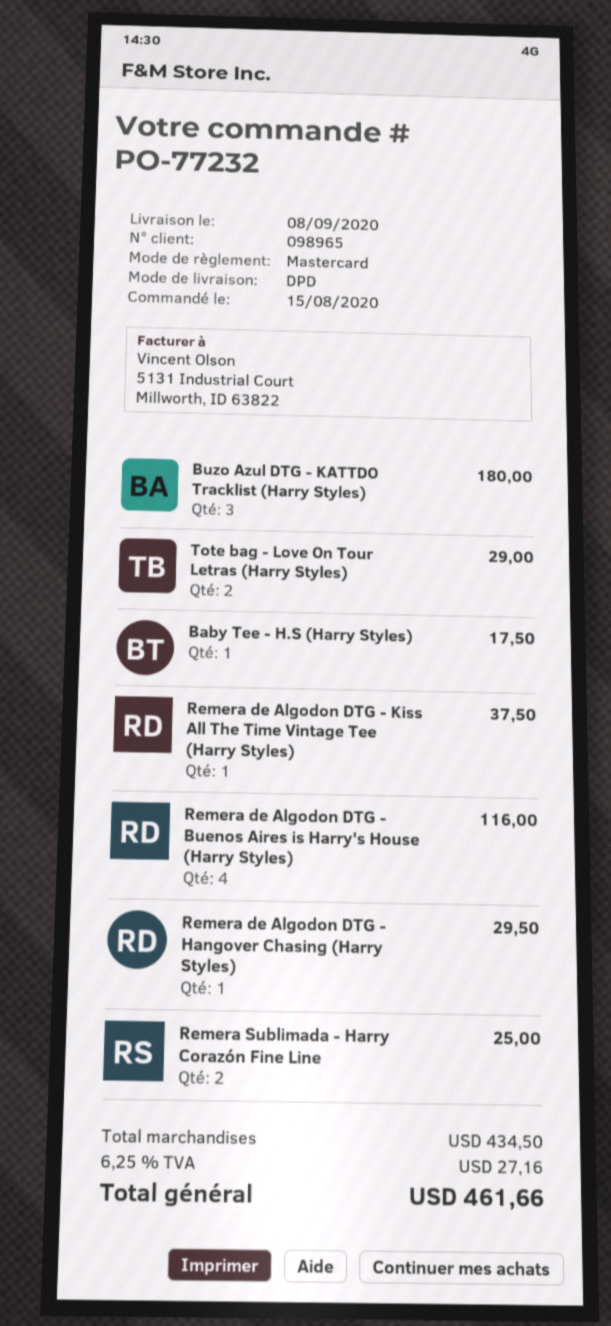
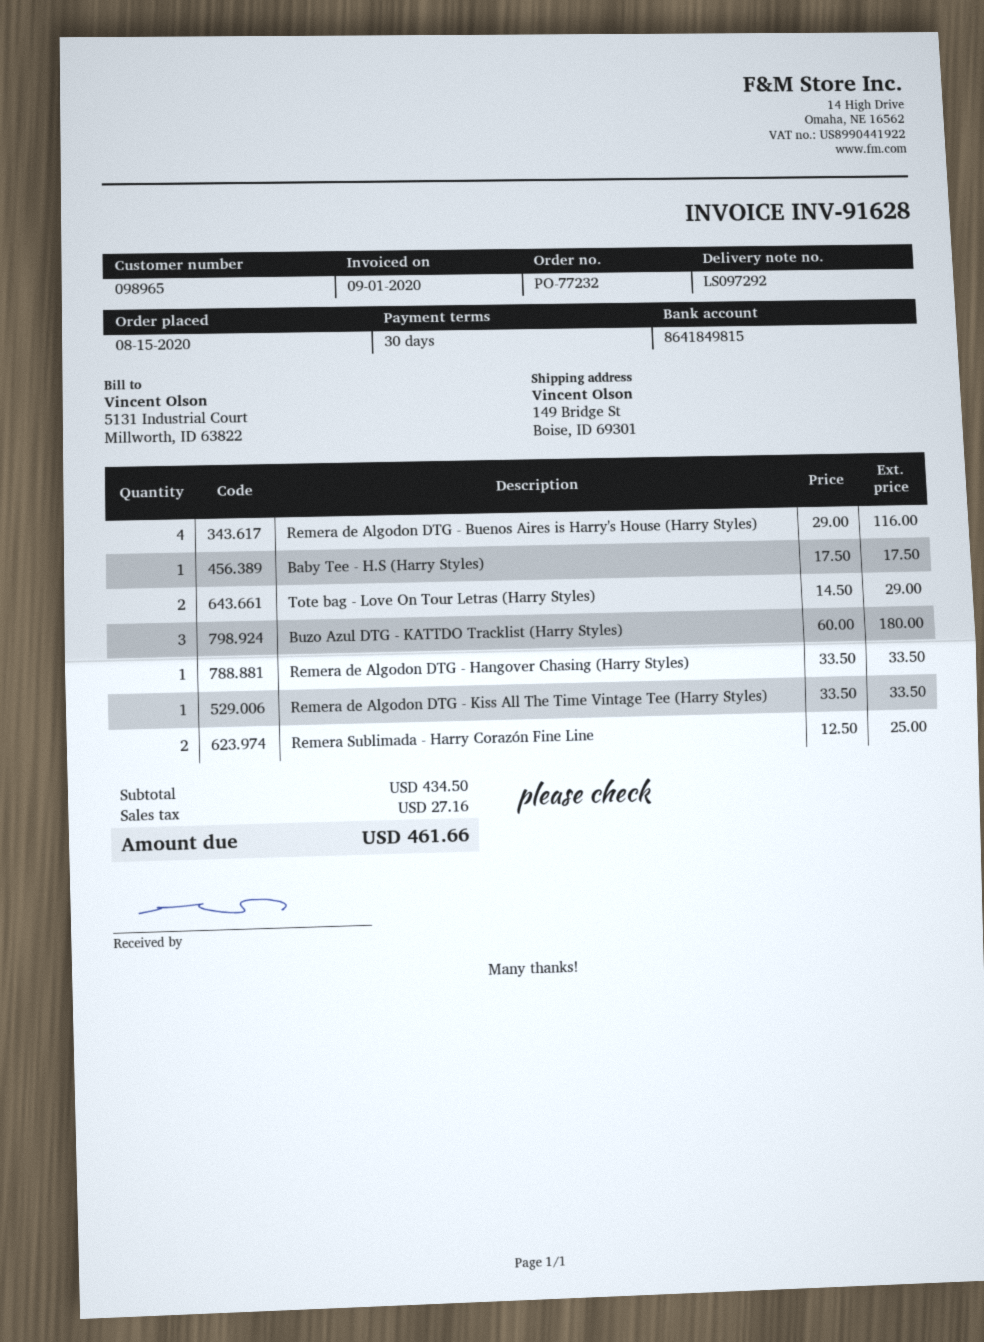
Remera de Algodon DTG - Kiss All The Time Vintage Tee (Harry Styles): 1 for 37.50 -> 1 for 33.50
Remera de Algodon DTG - Hangover Chasing (Harry Styles): 1 for 29.50 -> 1 for 33.50

